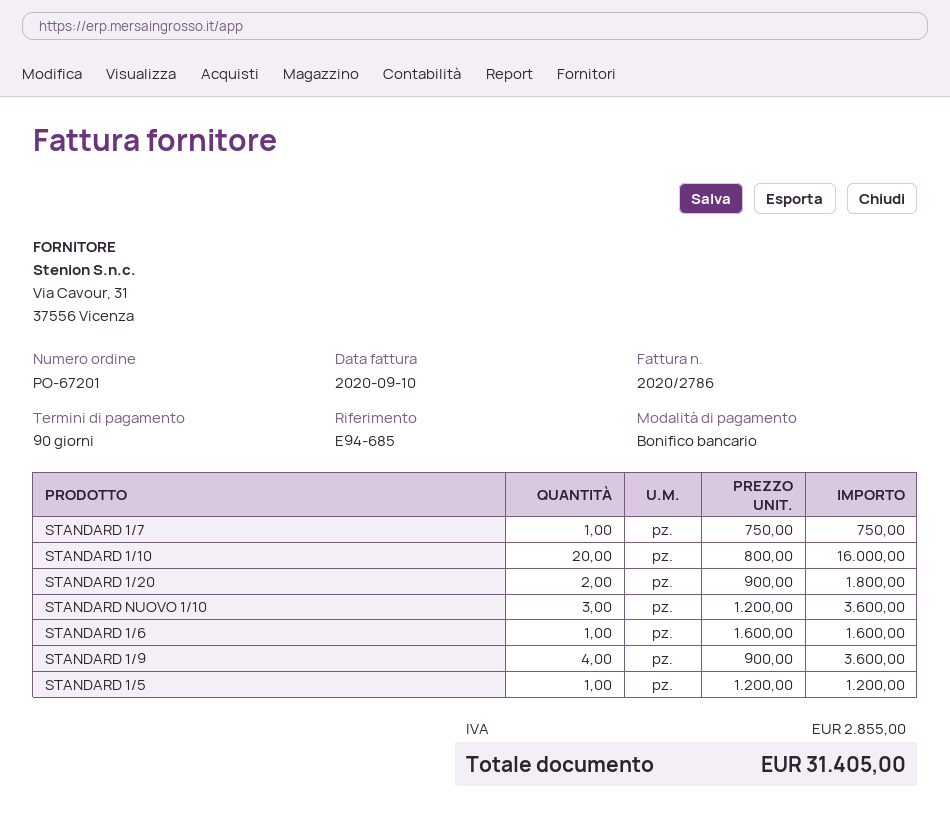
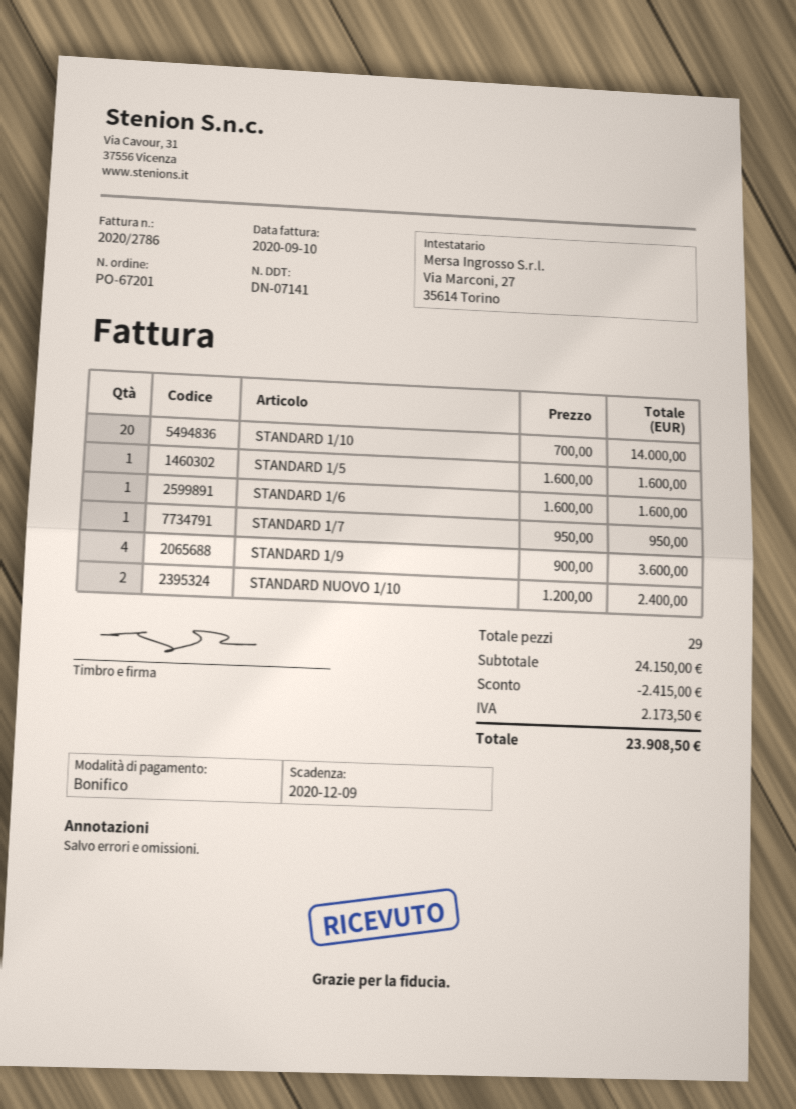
STANDARD 1/7: 1 x 750.00 = 750.00 -> 1 x 950.00 = 950.00
STANDARD 1/10: 20 x 800.00 = 16000.00 -> 20 x 700.00 = 14000.00
STANDARD 1/20: 2 x 900.00 = 1800.00 -> none
STANDARD NUOVO 1/10: 3 x 1200.00 = 3600.00 -> 2 x 1200.00 = 2400.00
STANDARD 1/5: 1 x 1200.00 = 1200.00 -> 1 x 1600.00 = 1600.00
discount: none -> 2415.00
tax: 2855.00 -> 2173.50
total: 31405.00 -> 23908.50

